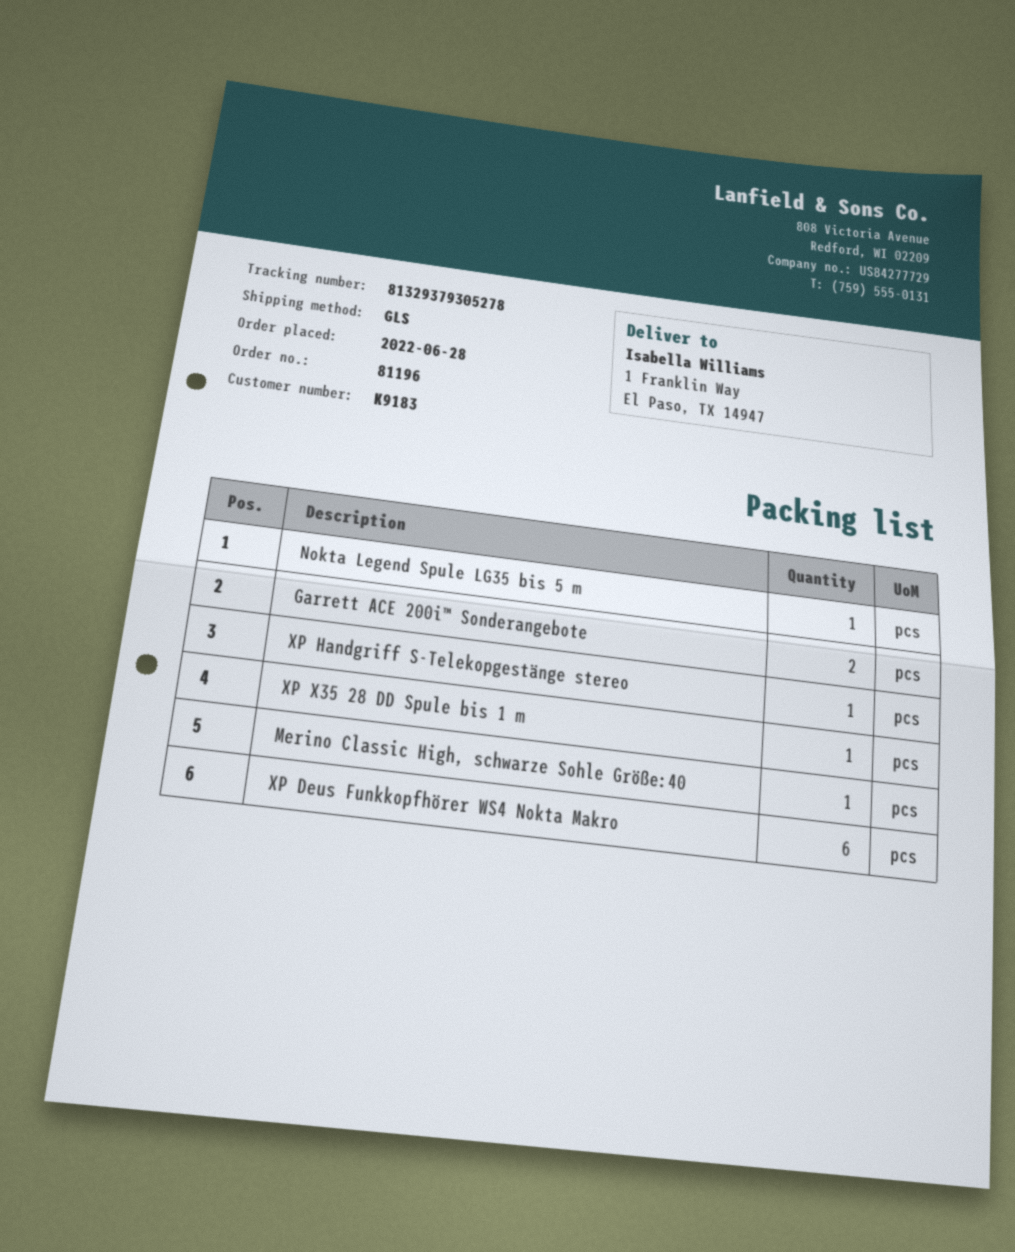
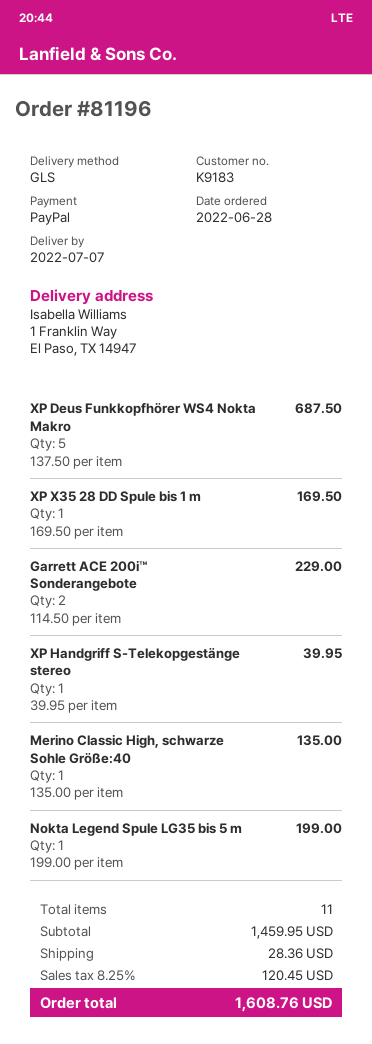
XP Deus Funkkopfhörer WS4 Nokta Makro: 6 -> 5

